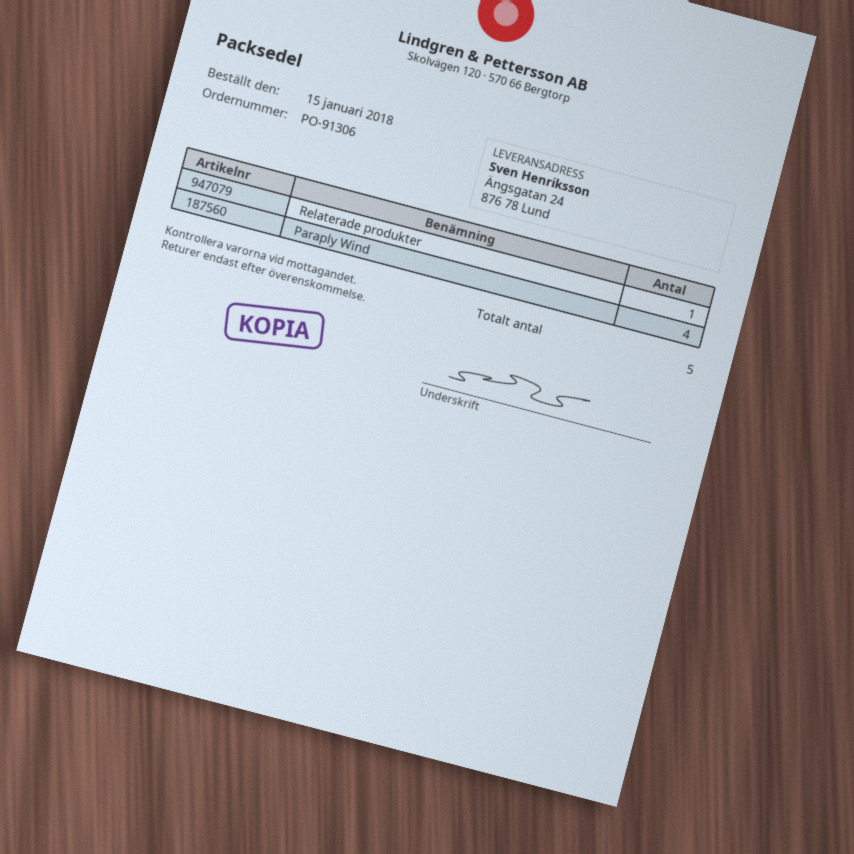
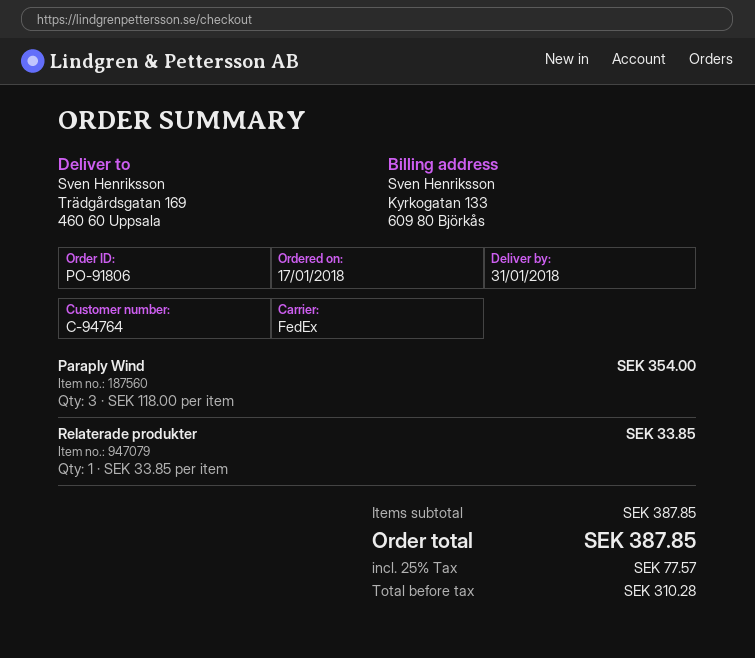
order number: PO-91306 -> PO-91806
order date: 2018-01-15 -> 2018-01-17
ship to: Ängsgatan 24, 876 78 Lund -> Trädgårdsgatan 169, 460 60 Uppsala
Paraply Wind: 4 -> 3

